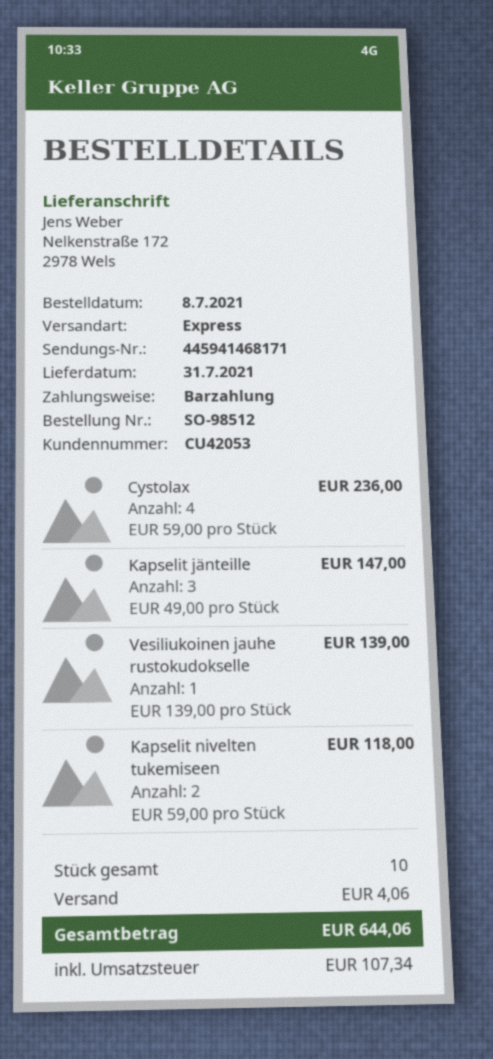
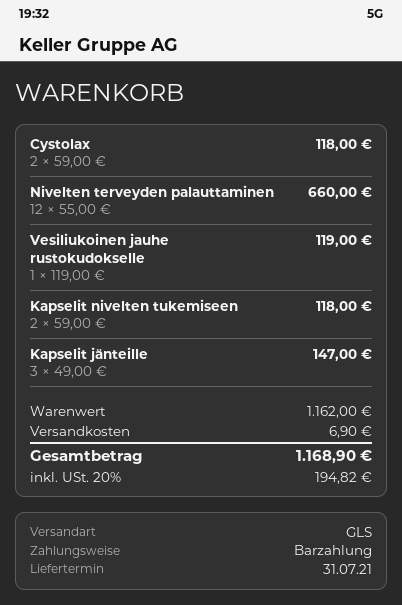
shipping method: express -> GLS
Cystolax: 4 x 59.00 = 236.00 -> 2 x 59.00 = 118.00
Vesiliukoinen jauhe rustokudokselle: 1 x 139.00 = 139.00 -> 1 x 119.00 = 119.00
Nivelten terveyden palauttaminen: none -> 12 x 55.00 = 660.00
shipping: 4.06 -> 6.90
tax: 107.34 -> 194.82
total: 644.06 -> 1168.90

